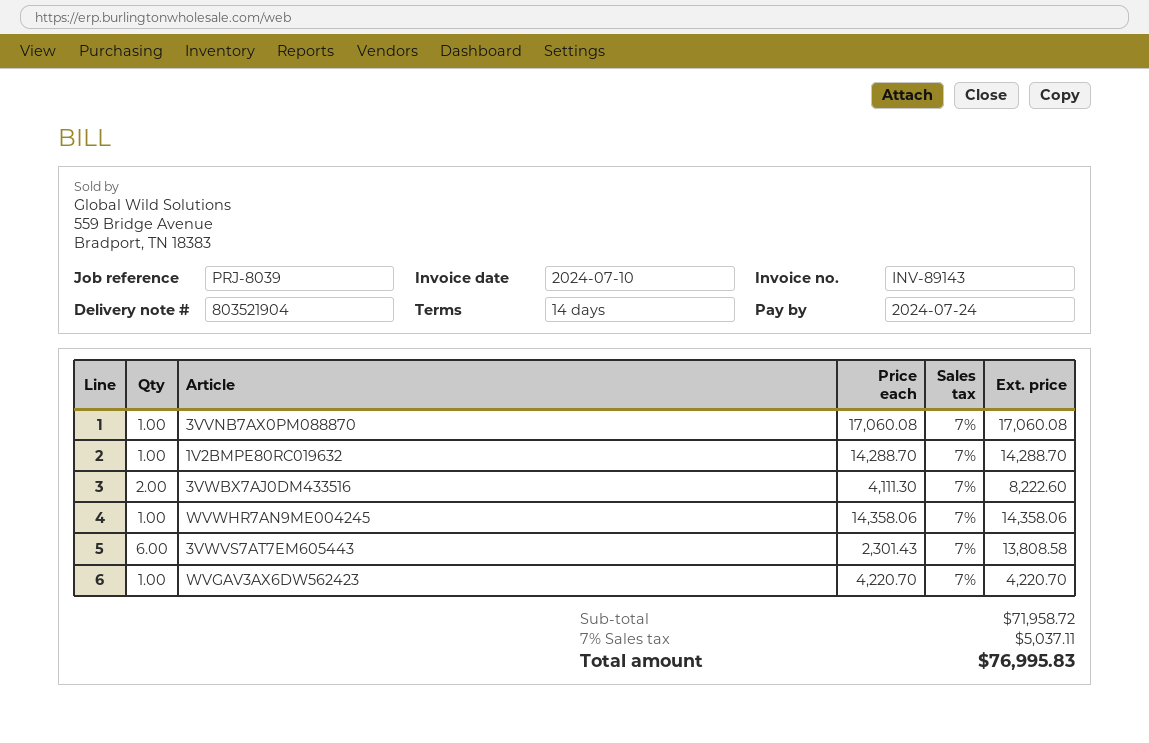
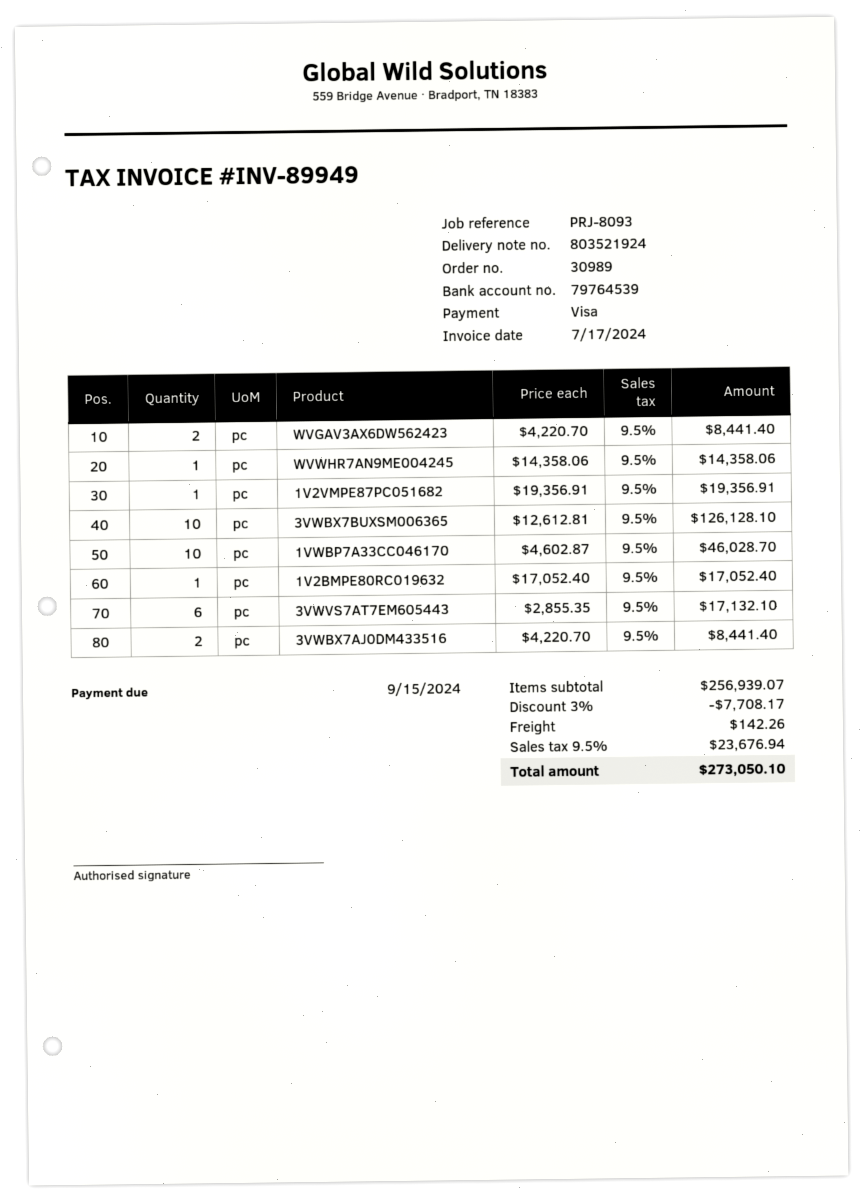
delivery note number: 803521904 -> 803521924
invoice number: INV-89143 -> INV-89949
invoice date: 2024-07-10 -> 2024-07-17
due date: 2024-07-24 -> 2024-09-15
reference: PRJ-8039 -> PRJ-8093
3VVNB7AX0PM088870: 1 x 17060.08 = 17060.08 -> none
1V2BMPE80RC019632: 1 x 14288.70 = 14288.70 -> 1 x 17052.40 = 17052.40
3VWBX7AJ0DM433516: 2 x 4111.30 = 8222.60 -> 2 x 4220.70 = 8441.40
3VWVS7AT7EM605443: 6 x 2301.43 = 13808.58 -> 6 x 2855.35 = 17132.10
WVGAV3AX6DW562423: 1 x 4220.70 = 4220.70 -> 2 x 4220.70 = 8441.40
1V2VMPE87PC051682: none -> 1 x 19356.91 = 19356.91
3VWBX7BUXSM006365: none -> 10 x 12612.81 = 126128.10
1VWBP7A33CC046170: none -> 10 x 4602.87 = 46028.70
subtotal: 71958.72 -> 256939.07
discount: none -> 3% = 7708.17
shipping: none -> 142.26
tax: 7% = 5037.11 -> 9.5% = 23676.94
total: 76995.83 -> 273050.10

